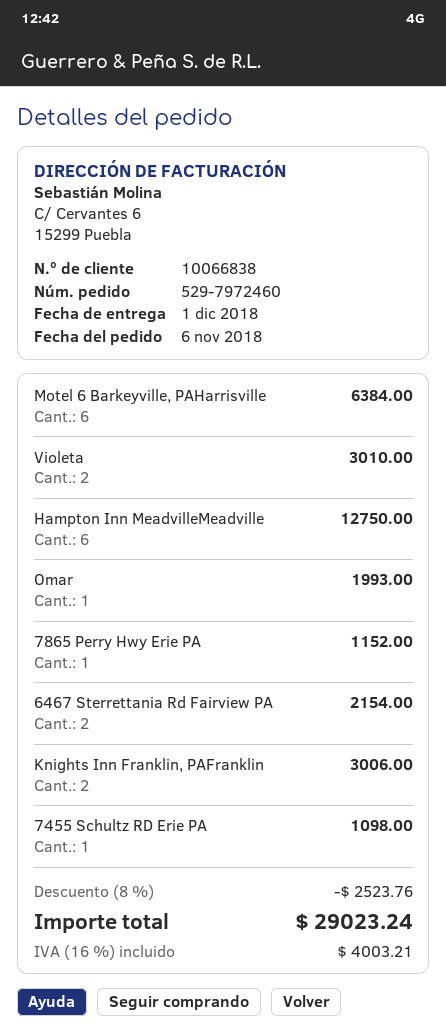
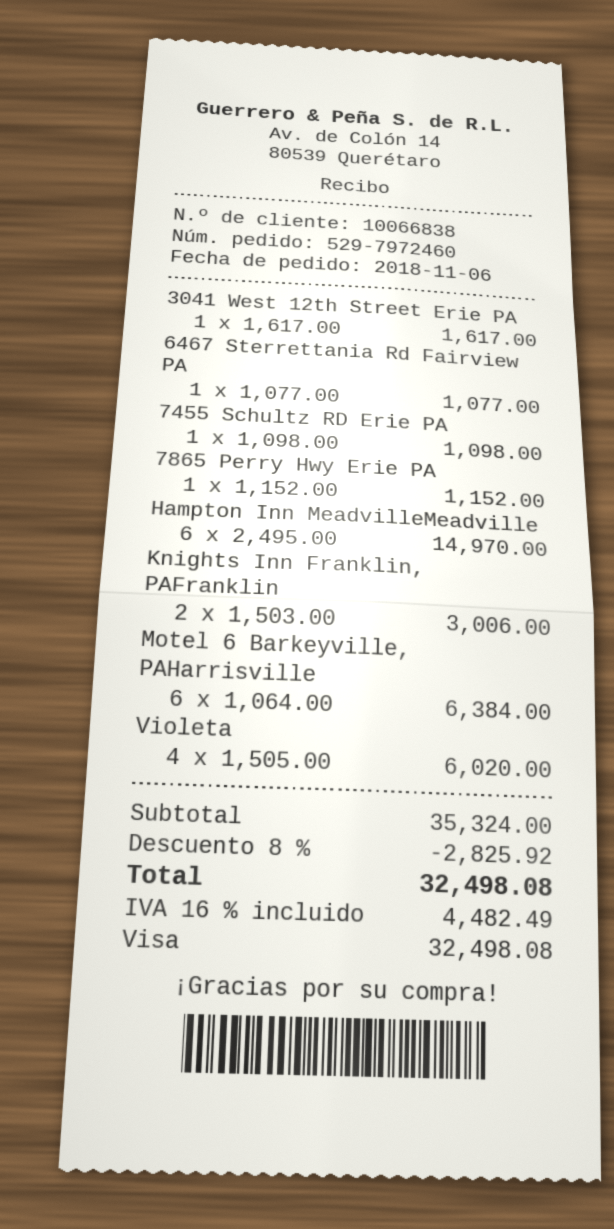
Violeta: 2 for 3010.00 -> 4 for 6020.00
Hampton Inn MeadvilleMeadville: 6 for 12750.00 -> 6 for 14970.00
Omar: 1 for 1993.00 -> none
6467 Sterrettania Rd Fairview PA: 2 for 2154.00 -> 1 for 1077.00
3041 West 12th Street Erie PA: none -> 1 for 1617.00
discount: 8% = 2523.76 -> 8% = 2825.92
tax: 16% = 4003.21 -> 16% = 4482.49
total: 29023.24 -> 32498.08

